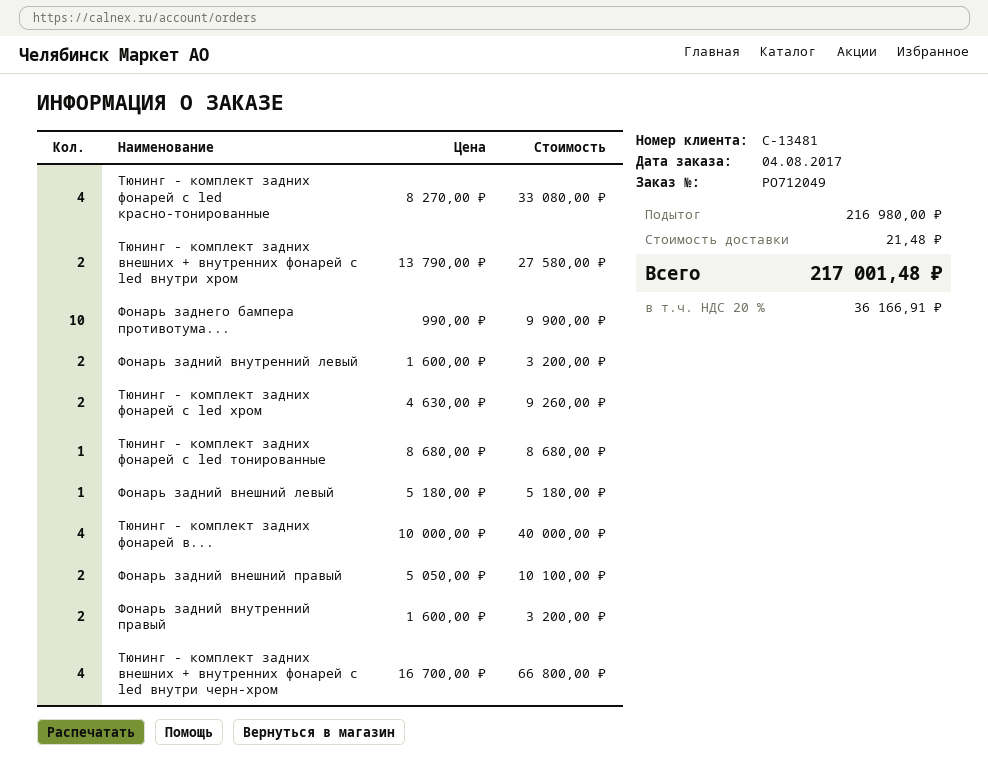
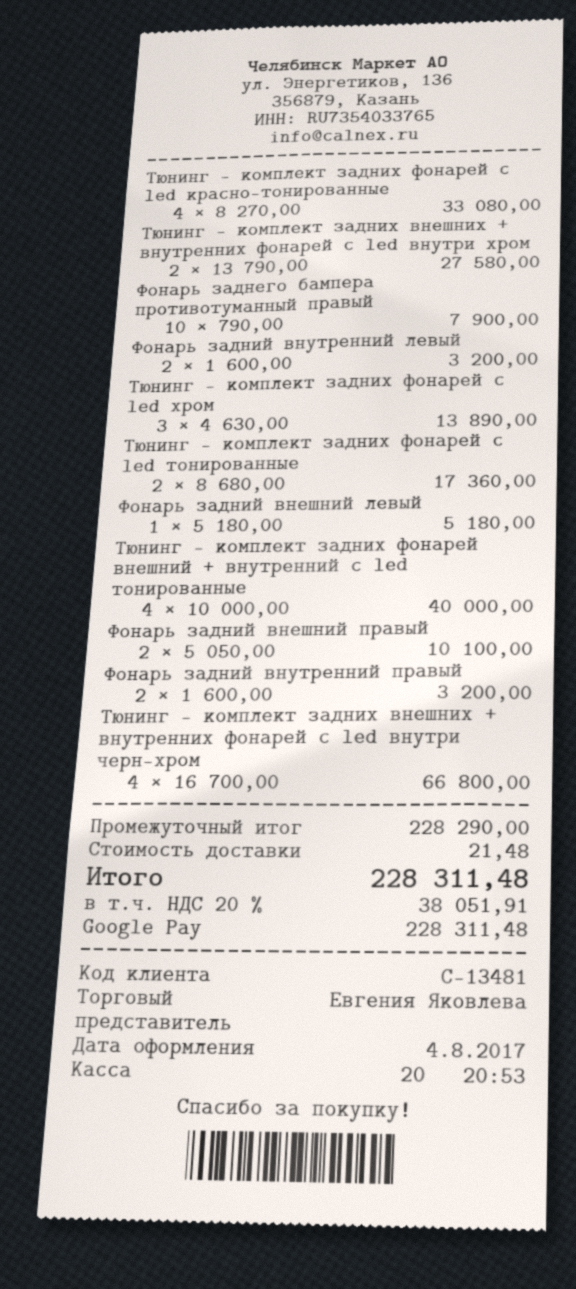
Фонарь заднего бампера противотума...: 10 x 990.00 = 9900.00 -> 10 x 790.00 = 7900.00
Тюнинг - комплект задних фонарей с led хром: 2 x 4630.00 = 9260.00 -> 3 x 4630.00 = 13890.00
Тюнинг - комплект задних фонарей с led тонированные: 1 x 8680.00 = 8680.00 -> 2 x 8680.00 = 17360.00
subtotal: 216980.00 -> 228290.00
tax: 20% = 36166.91 -> 20% = 38051.91
total: 217001.48 -> 228311.48

